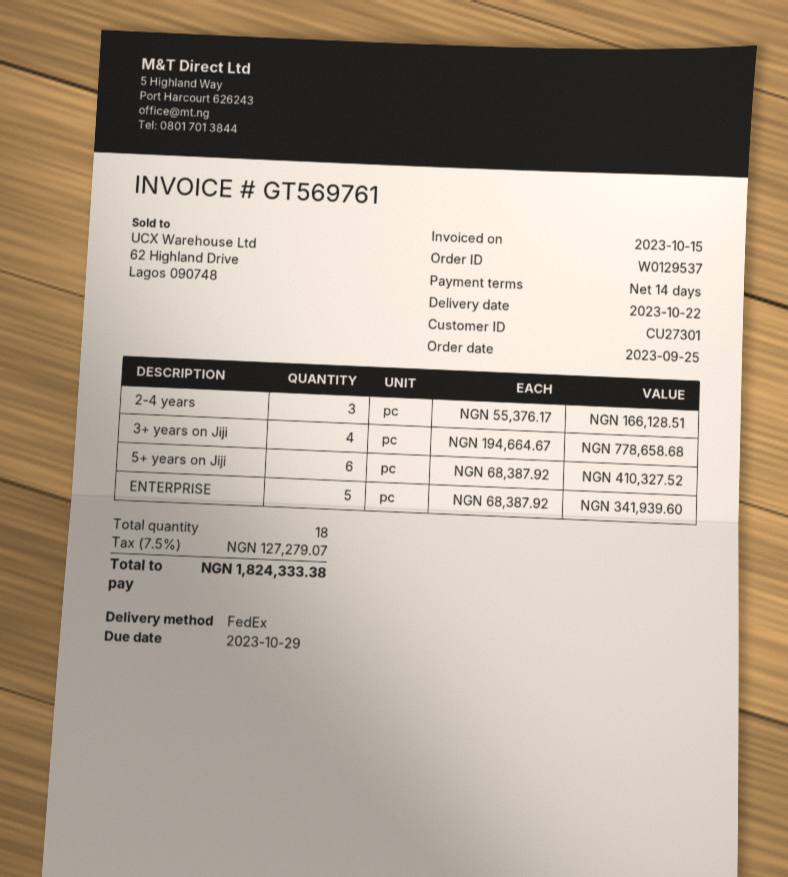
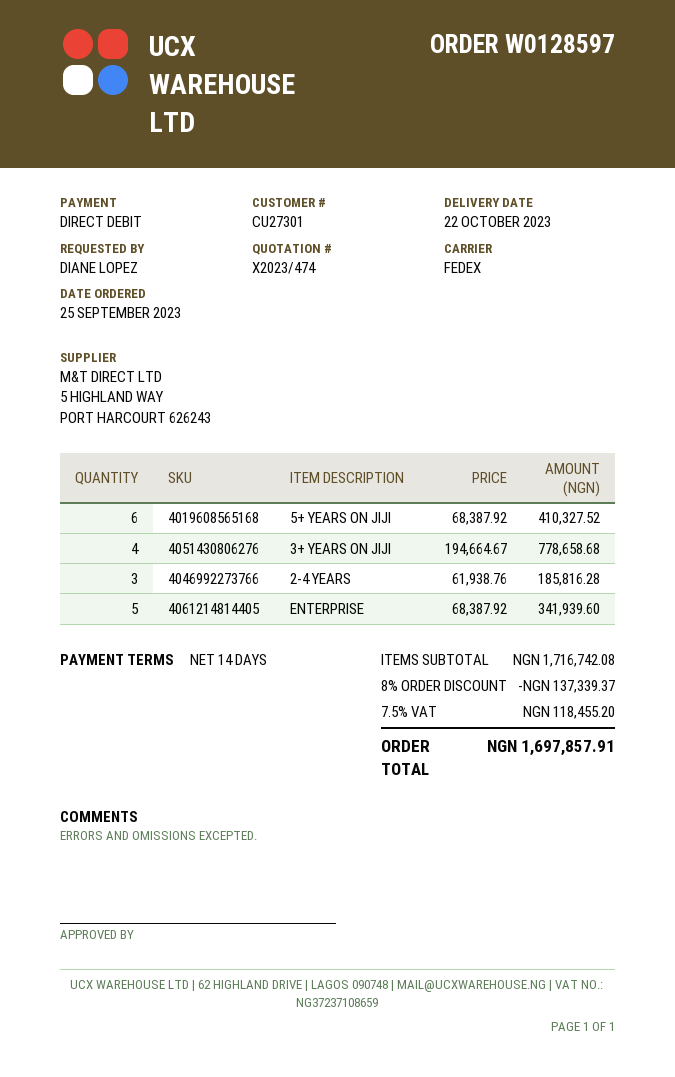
order number: W0129537 -> W0128597
2-4 years: 3 x 55376.17 = 166128.51 -> 3 x 61938.76 = 185816.28
discount: none -> 8% = 137339.37
tax: 7.5% = 127279.07 -> 7.5% = 118455.20
total: 1824333.38 -> 1697857.91

